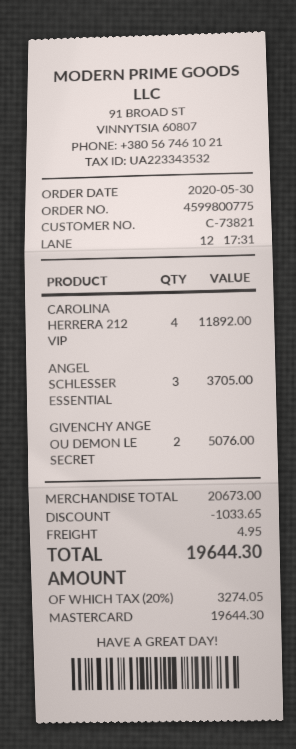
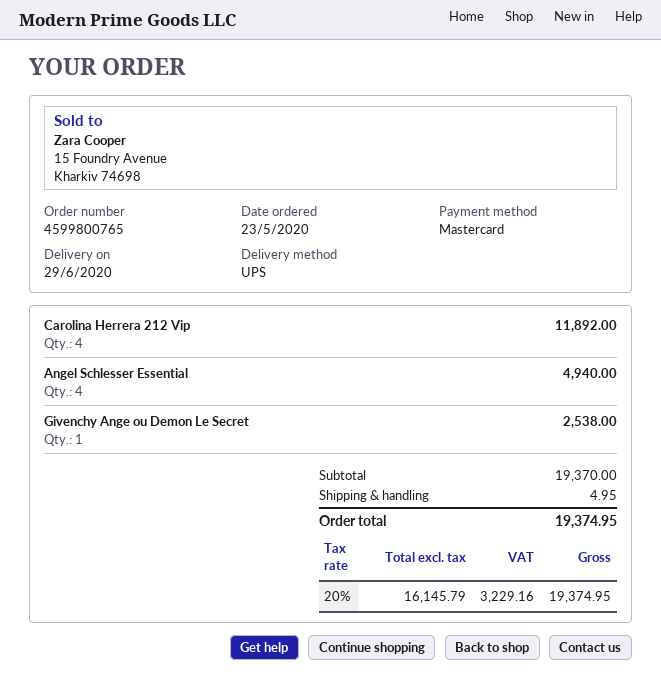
order number: 4599800775 -> 4599800765
order date: 2020-05-30 -> 2020-05-23
ANGEL SCHLESSER ESSENTIAL: 3 for 3705.00 -> 4 for 4940.00
GIVENCHY ANGE OU DEMON LE SECRET: 2 for 5076.00 -> 1 for 2538.00
subtotal: 20673.00 -> 19370.00
discount: 1033.65 -> none
tax: 20% = 3274.05 -> 20% = 3229.16
total: 19644.30 -> 19374.95

